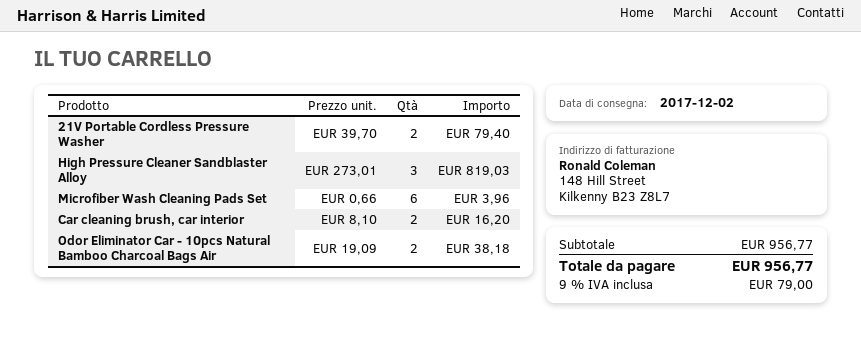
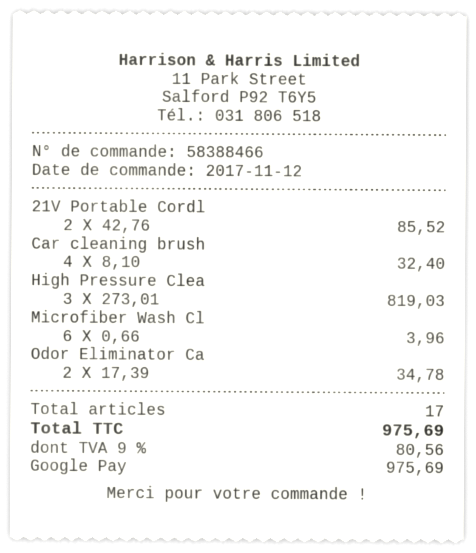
21V Portable Cordless Pressure Washer: 2 x 39.70 = 79.40 -> 2 x 42.76 = 85.52
Car cleaning brush, car interior: 2 x 8.10 = 16.20 -> 4 x 8.10 = 32.40
Odor Eliminator Car - 10pcs Natural Bamboo Charcoal Bags Air: 2 x 19.09 = 38.18 -> 2 x 17.39 = 34.78
tax: 9% = 79.00 -> 9% = 80.56
total: 956.77 -> 975.69

